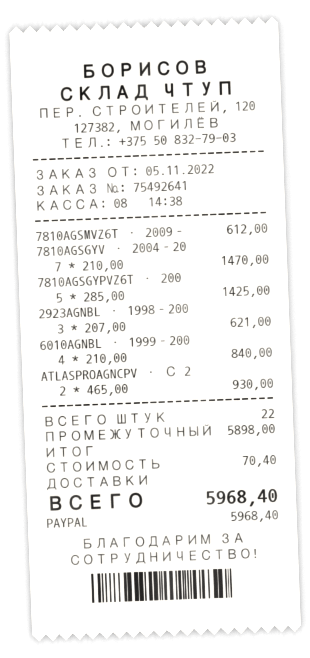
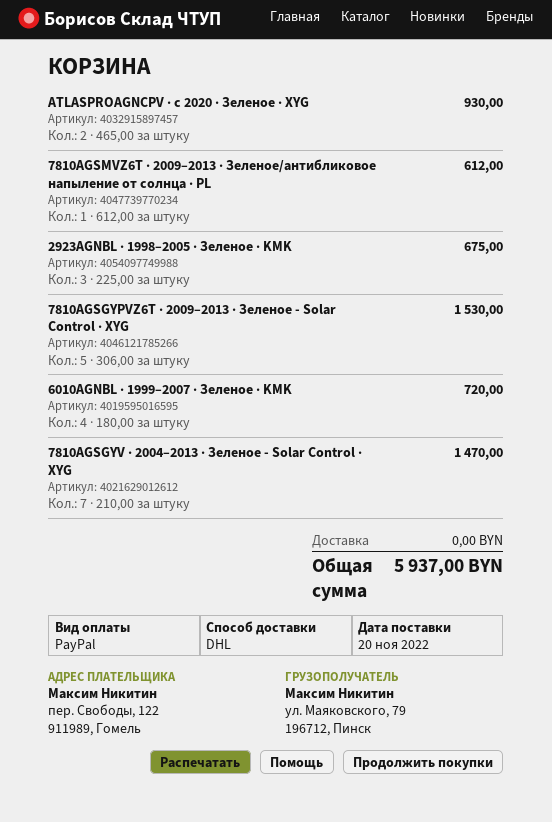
7810AGSGYPVZ6T · 200: 5 x 285.00 = 1425.00 -> 5 x 306.00 = 1530.00
2923AGNBL · 1998–200: 3 x 207.00 = 621.00 -> 3 x 225.00 = 675.00
6010AGNBL · 1999–200: 4 x 210.00 = 840.00 -> 4 x 180.00 = 720.00
shipping: 70.40 -> 0.00
total: 5968.40 -> 5937.00

